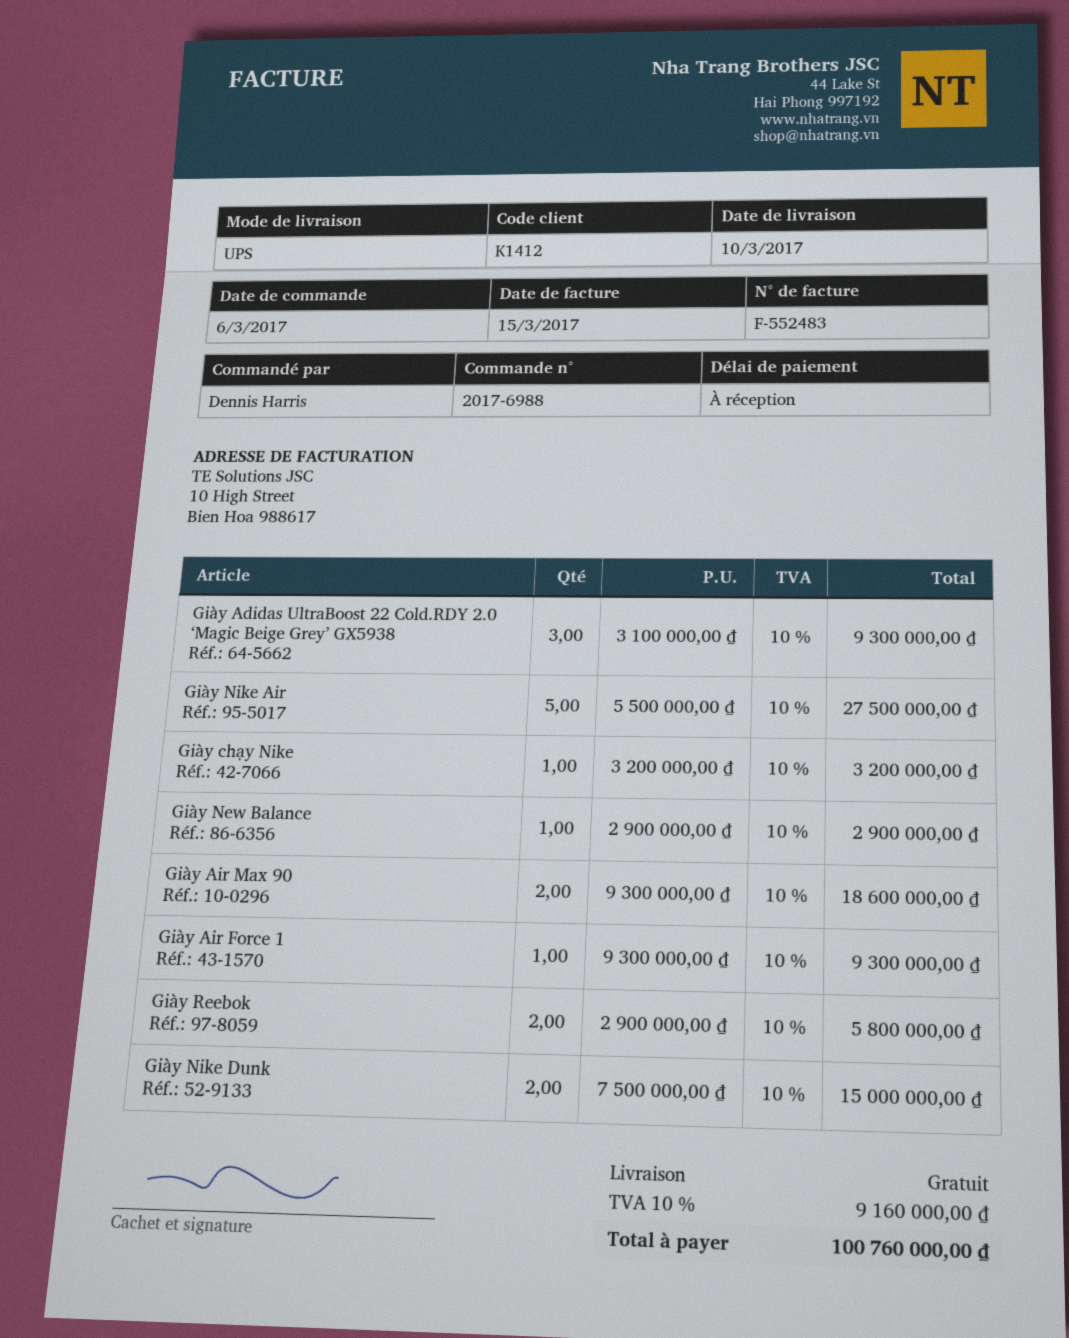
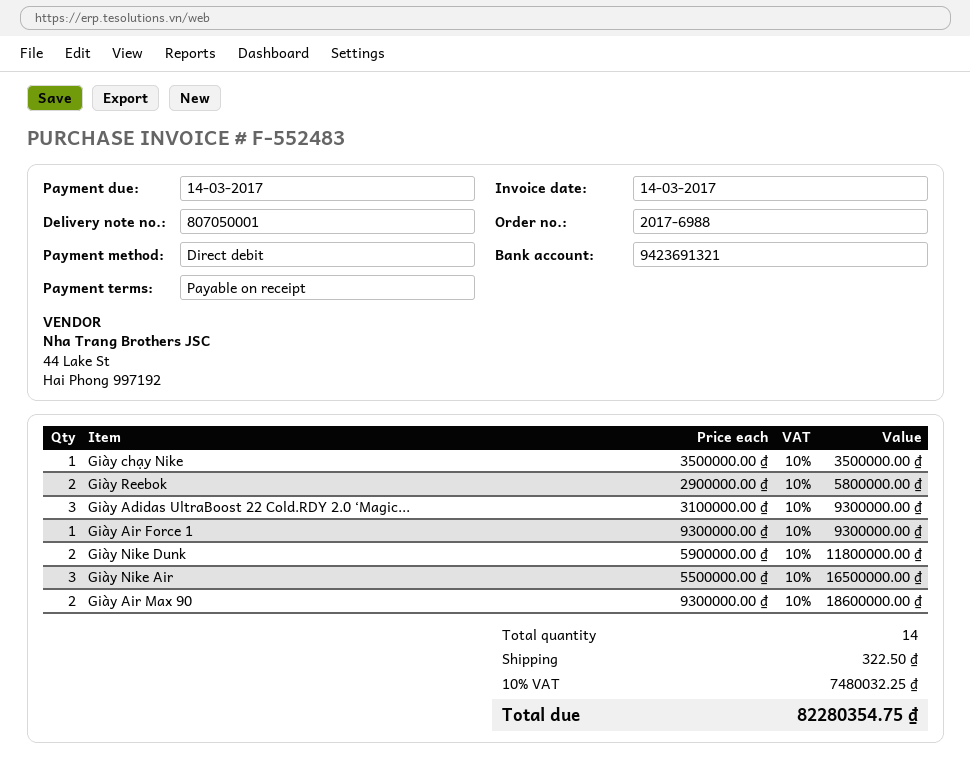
invoice date: 2017-03-15 -> 2017-03-14
Giày Nike Air: 5 x 5500000.00 = 27500000.00 -> 3 x 5500000.00 = 16500000.00
Giày chạy Nike: 1 x 3200000.00 = 3200000.00 -> 1 x 3500000.00 = 3500000.00
Giày New Balance: 1 x 2900000.00 = 2900000.00 -> none
Giày Nike Dunk: 2 x 7500000.00 = 15000000.00 -> 2 x 5900000.00 = 11800000.00
shipping: 0.00 -> 322.50
tax: 10% = 9160000.00 -> 10% = 7480032.25
total: 100760000.00 -> 82280354.75

